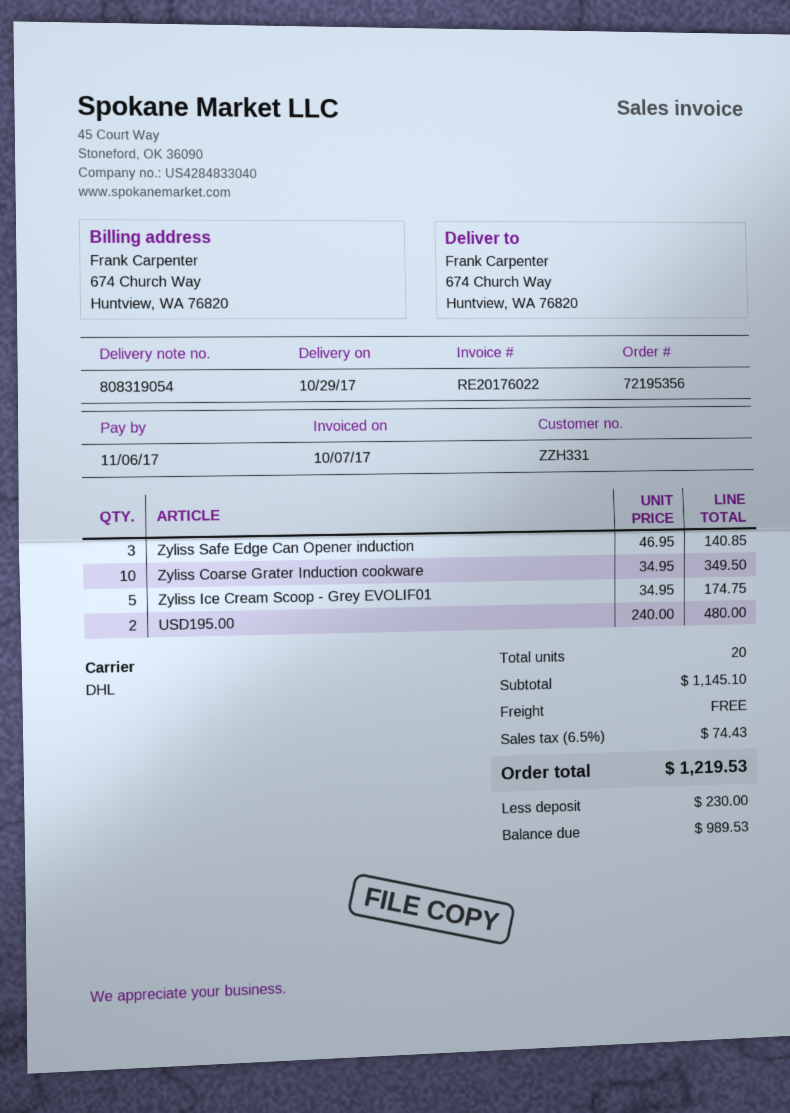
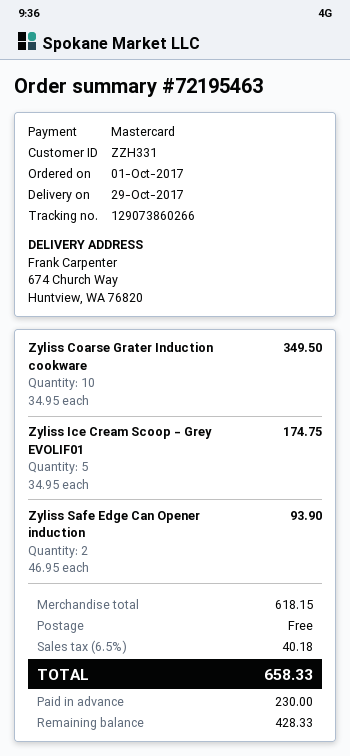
order number: 72195356 -> 72195463
Zyliss Safe Edge Can Opener induction: 3 x 46.95 = 140.85 -> 2 x 46.95 = 93.90
USD195.00: 2 x 240.00 = 480.00 -> none
subtotal: 1145.10 -> 618.15
tax: 6.5% = 74.43 -> 6.5% = 40.18
total: 1219.53 -> 658.33
balance: 989.53 -> 428.33

